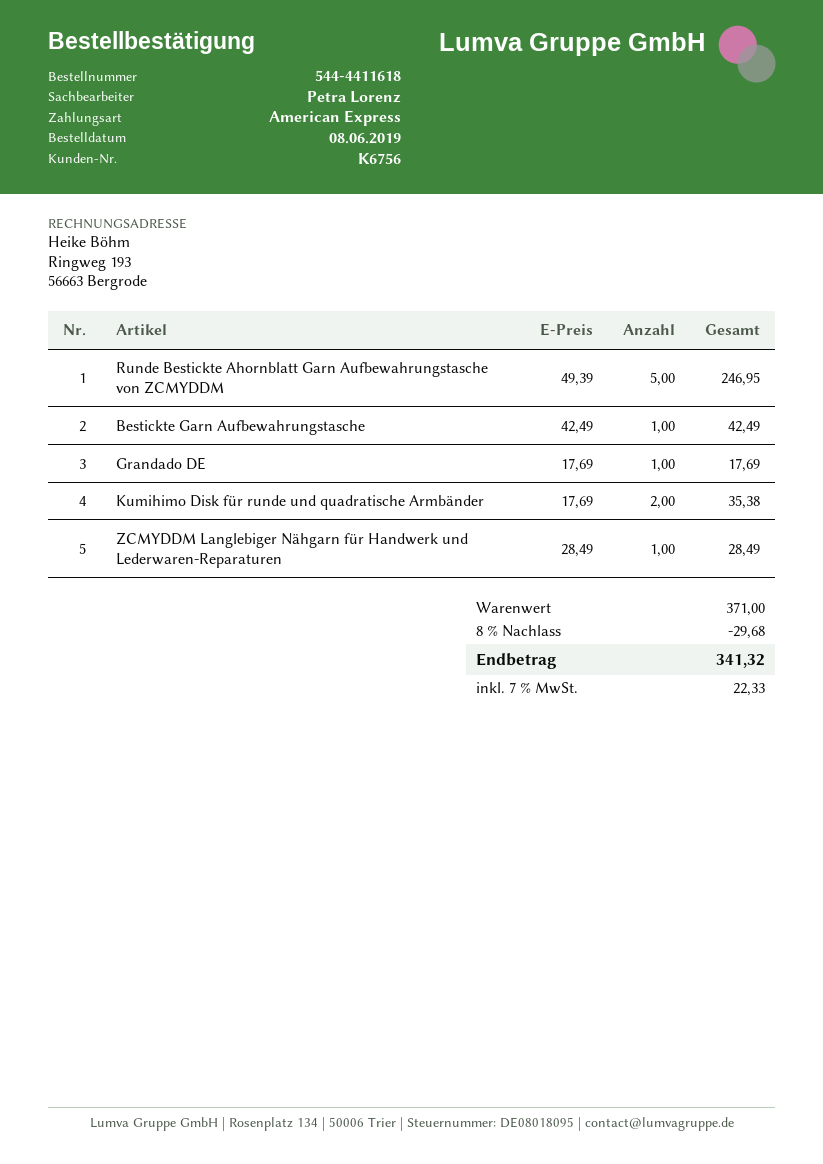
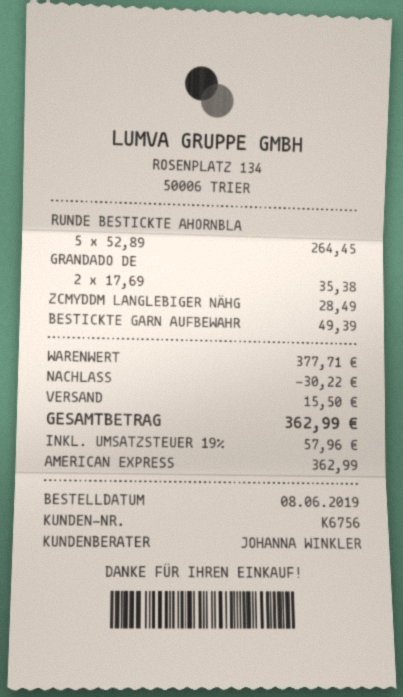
sales rep: Petra Lorenz -> JOHANNA WINKLER
Runde Bestickte Ahornblatt Garn Aufbewahrungstasche von ZCMYDDM: 5 x 49.39 = 246.95 -> 5 x 52.89 = 264.45
Bestickte Garn Aufbewahrungstasche: 1 x 42.49 = 42.49 -> 1 x 49.39 = 49.39
Grandado DE: 1 x 17.69 = 17.69 -> 2 x 17.69 = 35.38
Kumihimo Disk für runde und quadratische Armbänder: 2 x 17.69 = 35.38 -> none
subtotal: 371.00 -> 377.71
discount: 29.68 -> 30.22
shipping: none -> 15.50
tax: 7% = 22.33 -> 19% = 57.96
total: 341.32 -> 362.99

